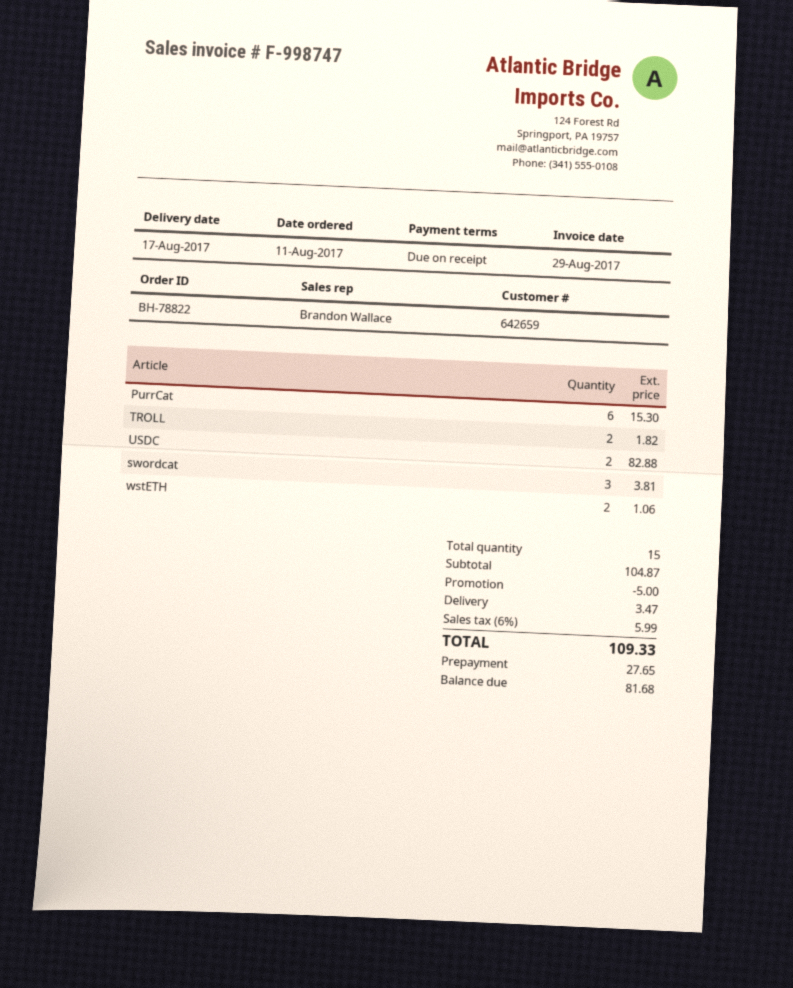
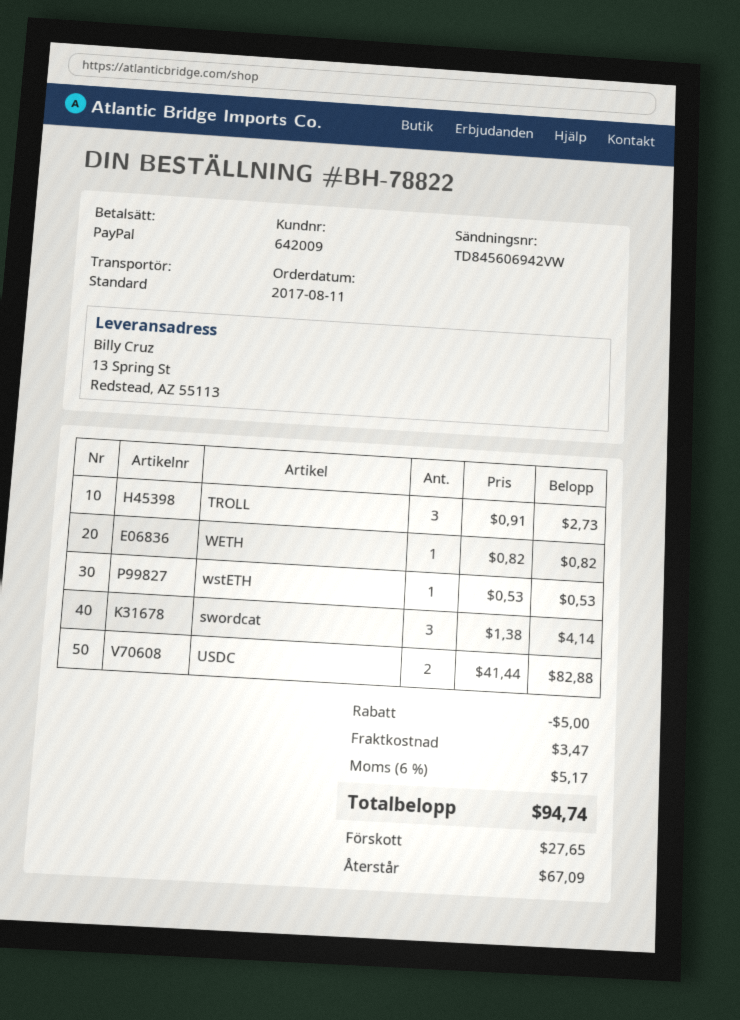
customer number: 642659 -> 642009
PurrCat: 6 for 15.30 -> none
TROLL: 2 for 1.82 -> 3 for 2.73
swordcat: 3 for 3.81 -> 3 for 4.14
wstETH: 2 for 1.06 -> 1 for 0.53
WETH: none -> 1 for 0.82
tax: 6% = 5.99 -> 6% = 5.17
total: 109.33 -> 94.74
balance: 81.68 -> 67.09

